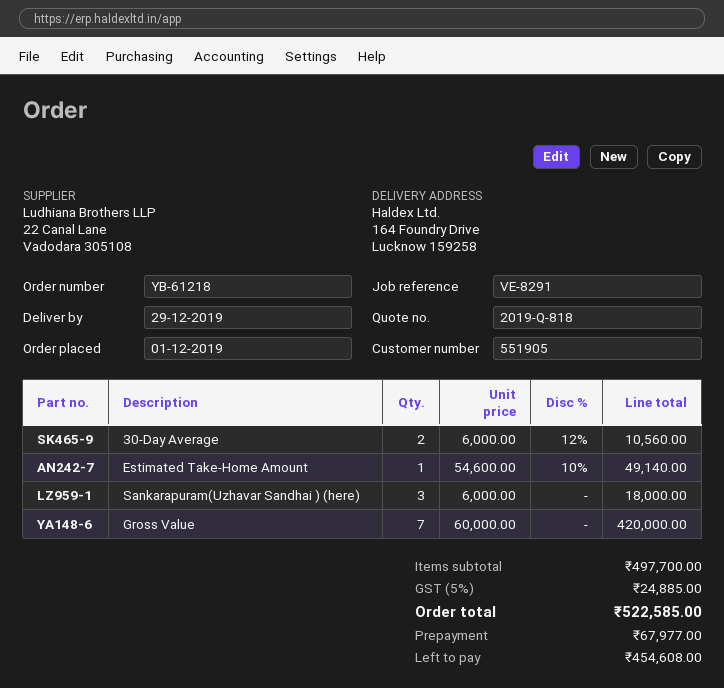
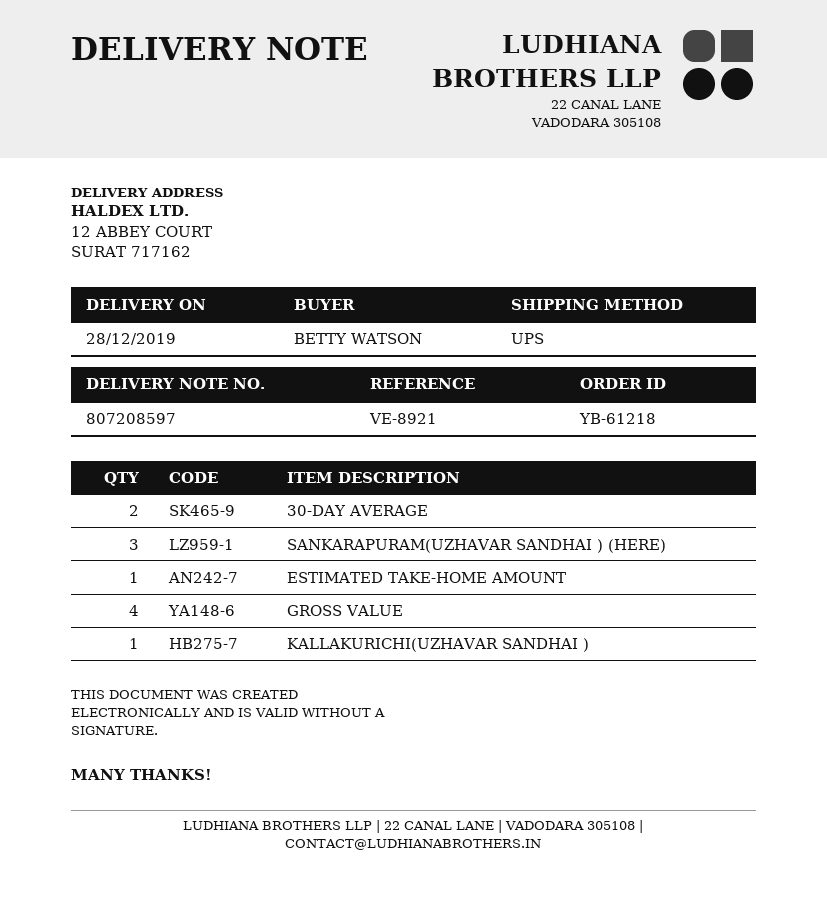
delivery date: 2019-12-29 -> 2019-12-28
reference: VE-8291 -> VE-8921
ship to: 164 Foundry Drive, Lucknow 159258 -> 12 ABBEY COURT, SURAT 717162
Gross Value: 7 -> 4
KALLAKURICHI(UZHAVAR SANDHAI ): none -> 1

